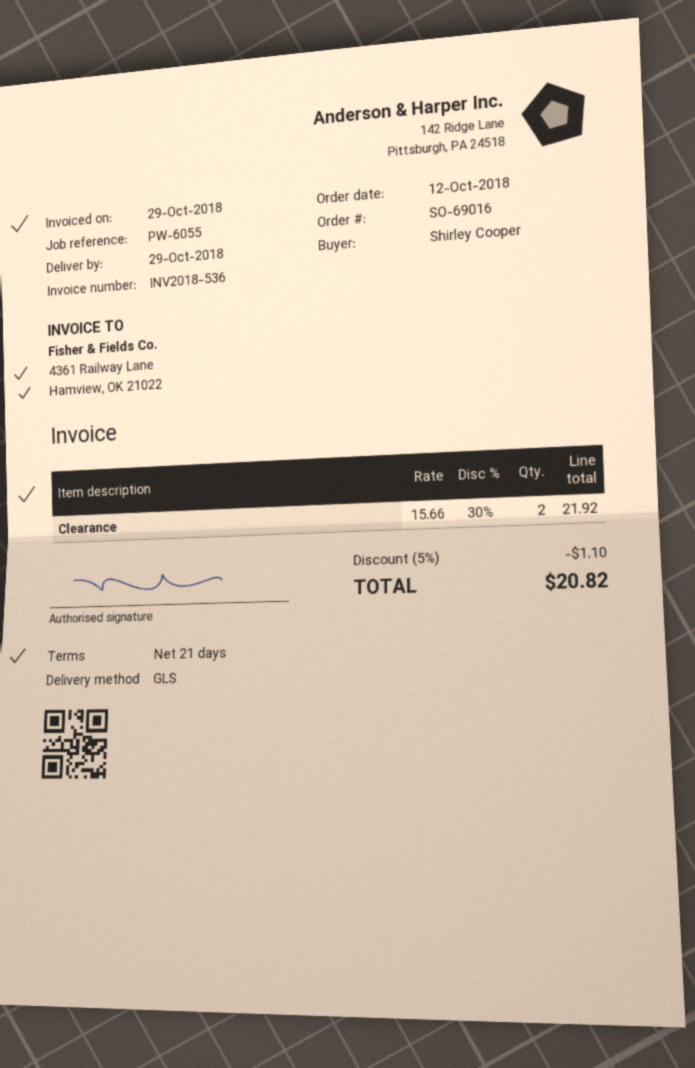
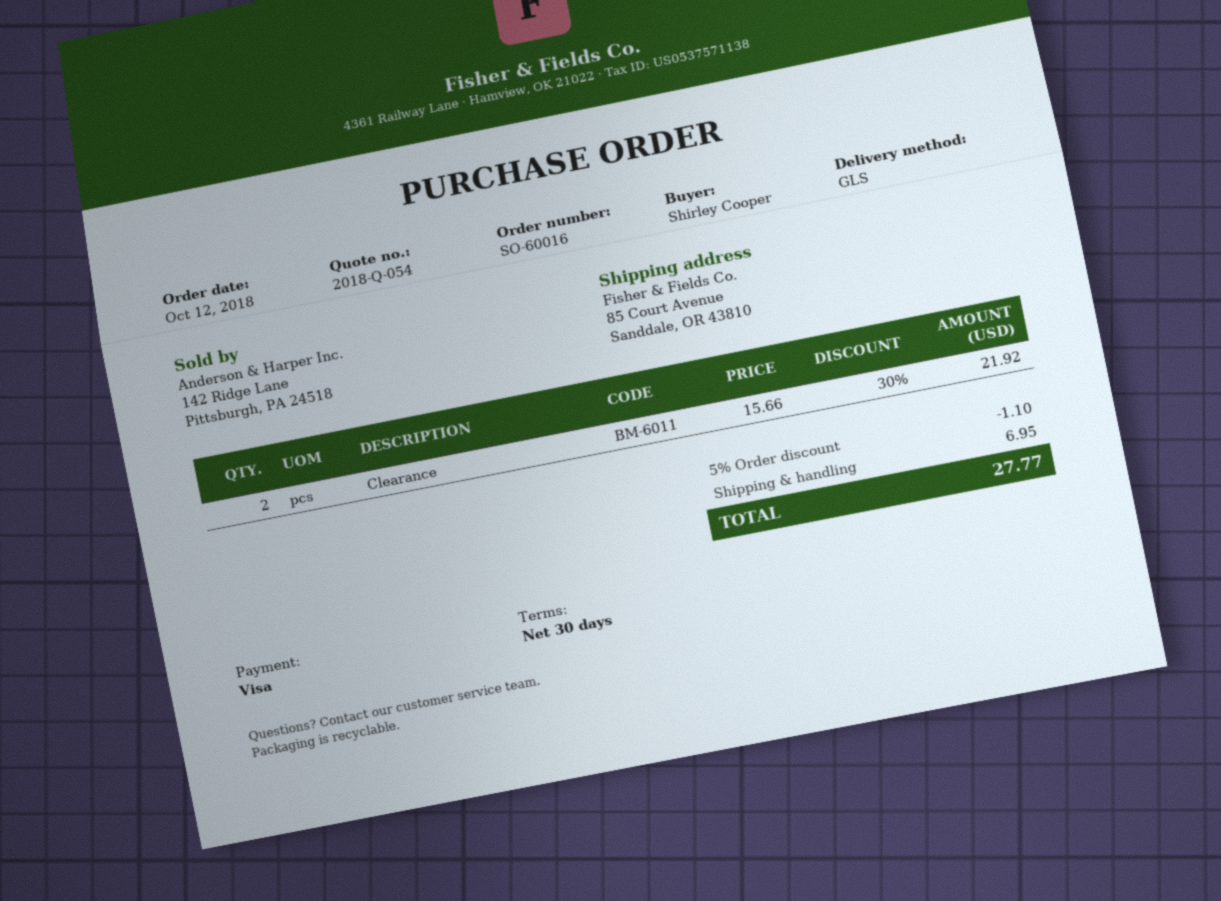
order number: SO-69016 -> SO-60016
payment terms: 21 days -> 30 days
shipping: none -> 6.95
total: 20.82 -> 27.77

